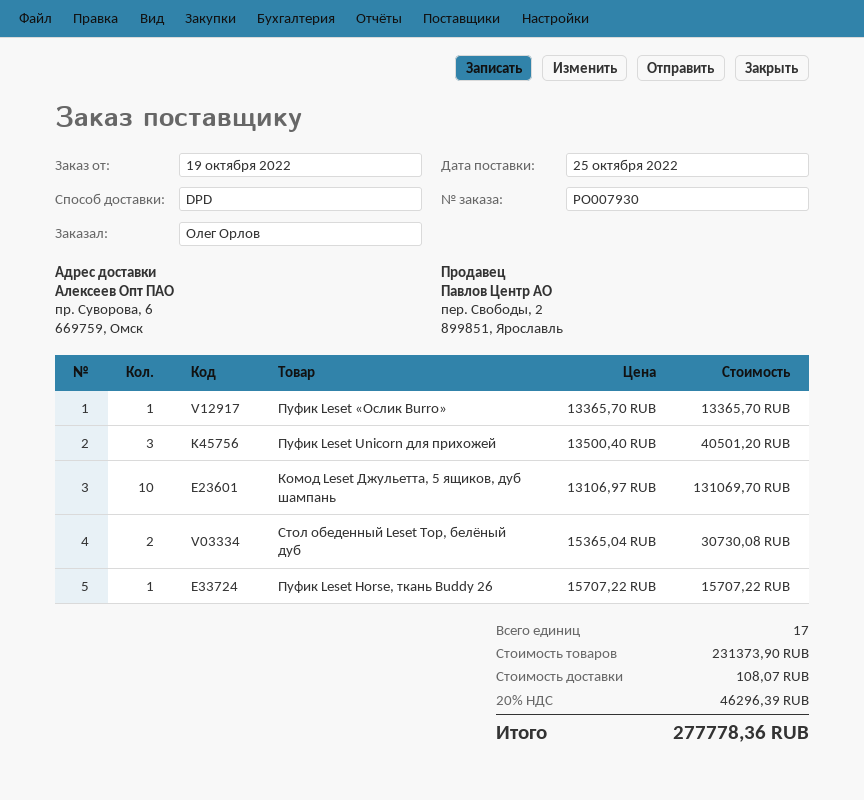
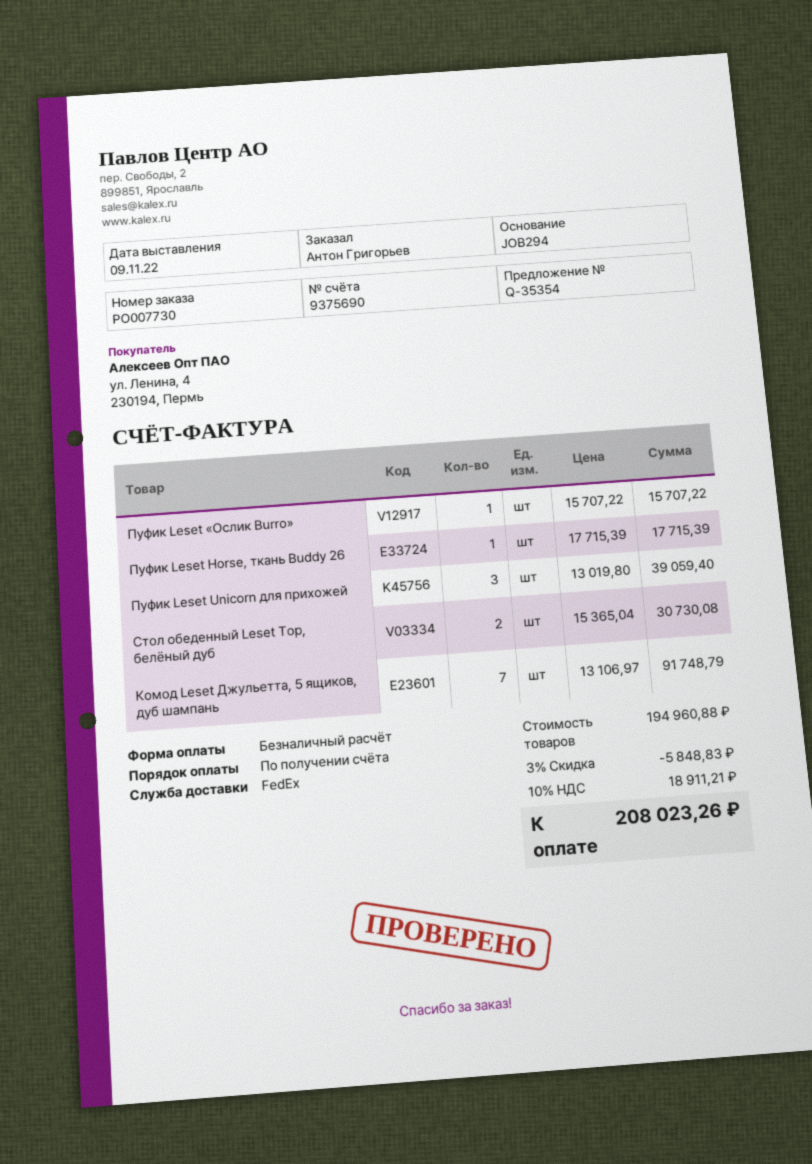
order number: PO007930 -> PO007730
ordered by: Олег Орлов -> Антон Григорьев
shipping method: DPD -> FedEx
Пуфик Leset «Ослик Burro»: 1 x 13365.70 = 13365.70 -> 1 x 15707.22 = 15707.22
Пуфик Leset Unicorn для прихожей: 3 x 13500.40 = 40501.20 -> 3 x 13019.80 = 39059.40
Комод Leset Джульетта, 5 ящиков, дуб шампань: 10 x 13106.97 = 131069.70 -> 7 x 13106.97 = 91748.79
Пуфик Leset Horse, ткань Buddy 26: 1 x 15707.22 = 15707.22 -> 1 x 17715.39 = 17715.39
subtotal: 231373.90 -> 194960.88
discount: none -> 3% = 5848.83
shipping: 108.07 -> none
tax: 20% = 46296.39 -> 10% = 18911.21
total: 277778.36 -> 208023.26

